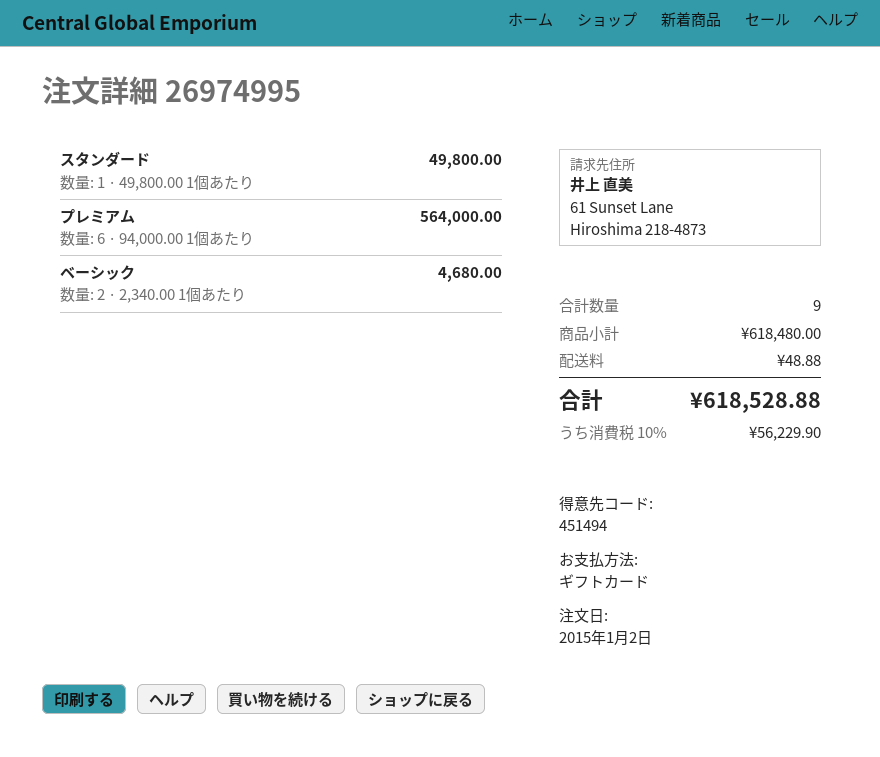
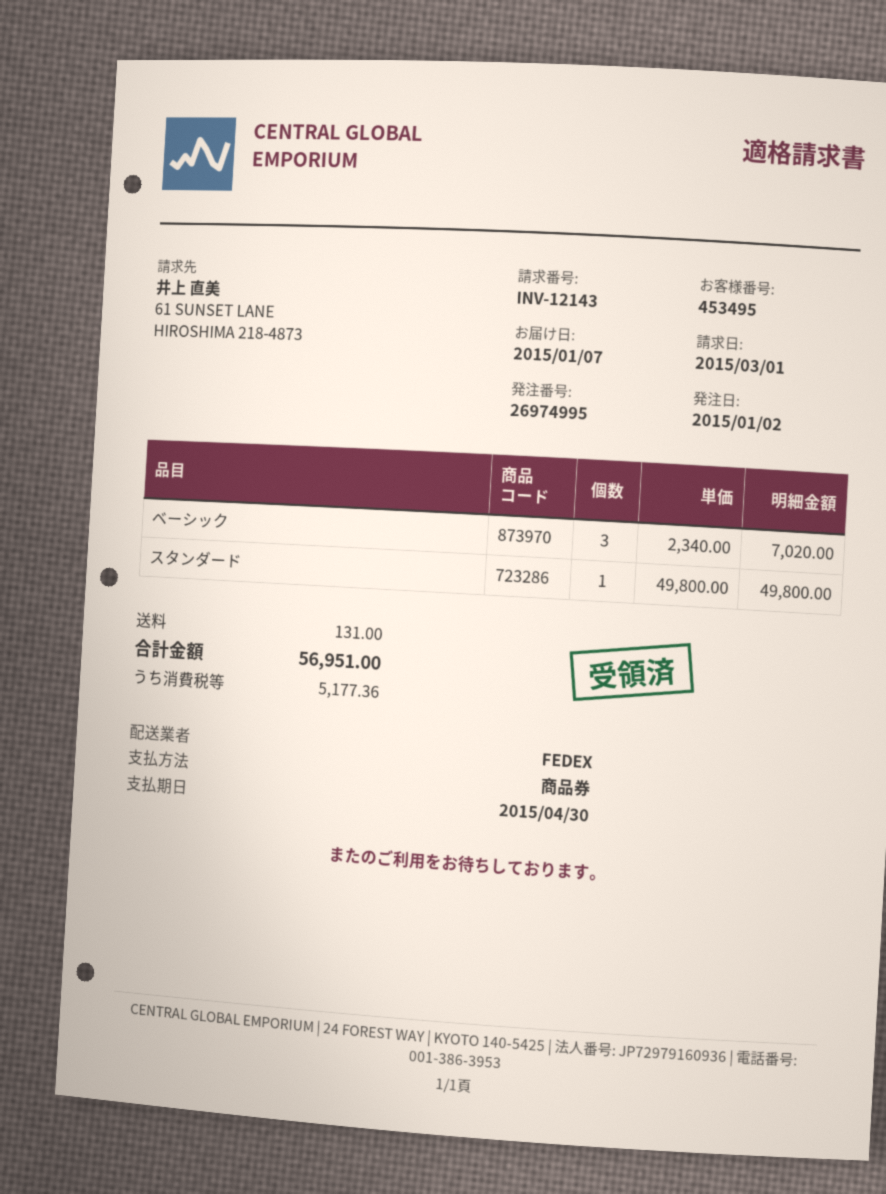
customer number: 451494 -> 453495
プレミアム: 6 x 94000.00 = 564000.00 -> none
ベーシック: 2 x 2340.00 = 4680.00 -> 3 x 2340.00 = 7020.00
shipping: 48.88 -> 131.00
tax: 56229.90 -> 5177.36
total: 618528.88 -> 56951.00

